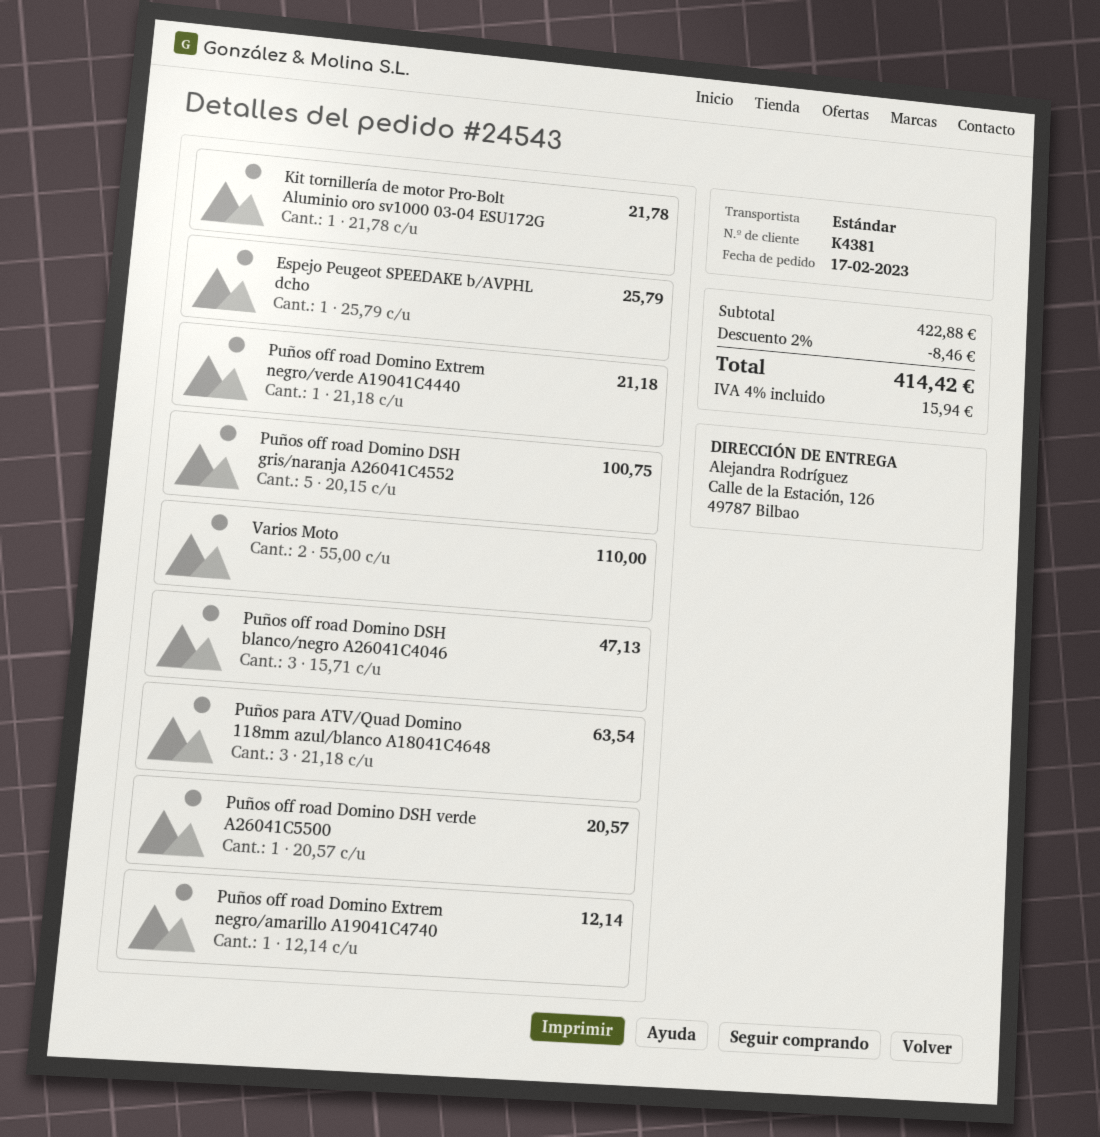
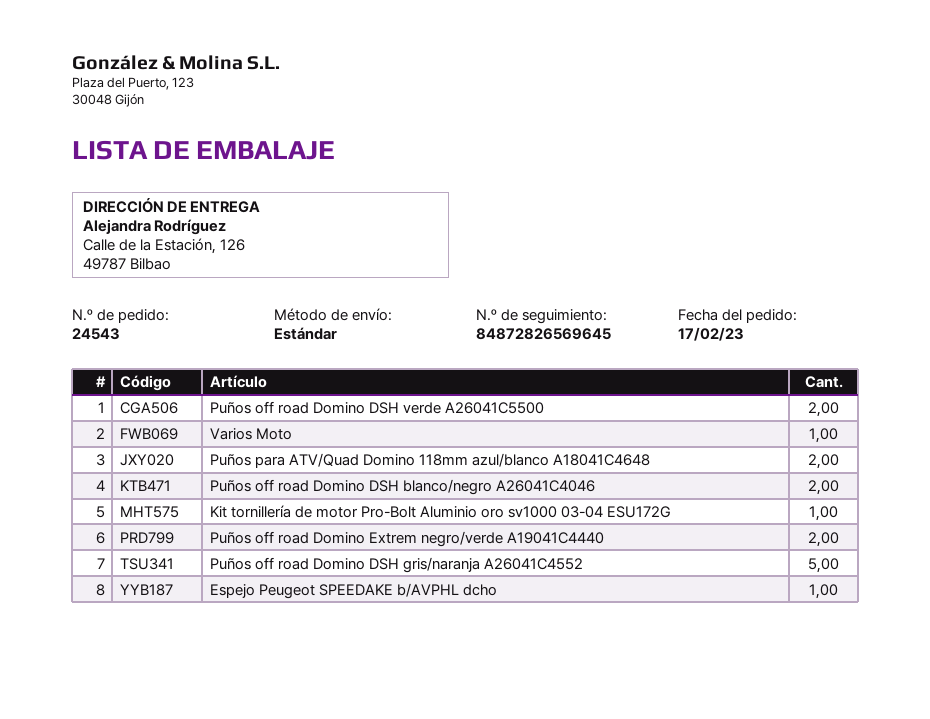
Puños off road Domino Extrem negro/verde A19041C4440: 1 -> 2
Varios Moto: 2 -> 1
Puños off road Domino DSH blanco/negro A26041C4046: 3 -> 2
Puños para ATV/Quad Domino 118mm azul/blanco A18041C4648: 3 -> 2
Puños off road Domino DSH verde A26041C5500: 1 -> 2
Puños off road Domino Extrem negro/amarillo A19041C4740: 1 -> none

